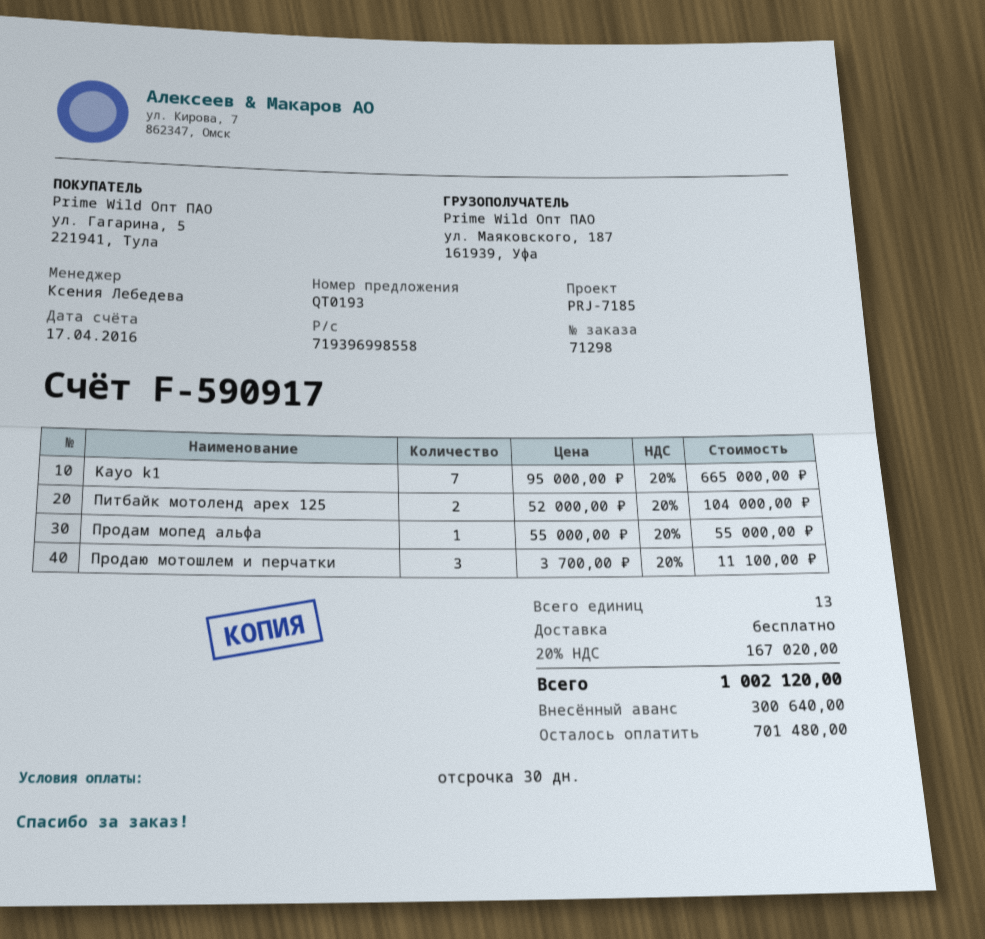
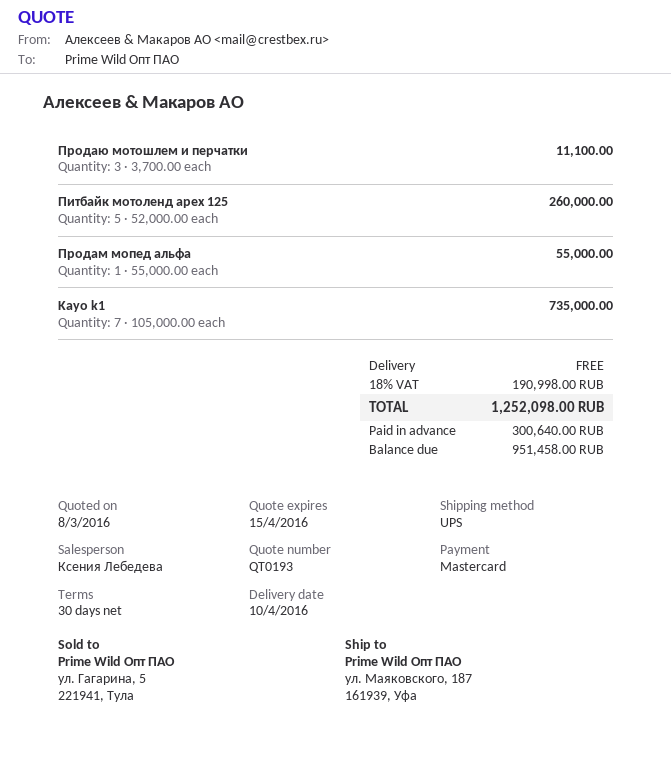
Kayo k1: 7 x 95000.00 = 665000.00 -> 7 x 105000.00 = 735000.00
Питбайк мотоленд apex 125: 2 x 52000.00 = 104000.00 -> 5 x 52000.00 = 260000.00
tax: 20% = 167020.00 -> 18% = 190998.00
total: 1002120.00 -> 1252098.00
balance: 701480.00 -> 951458.00

